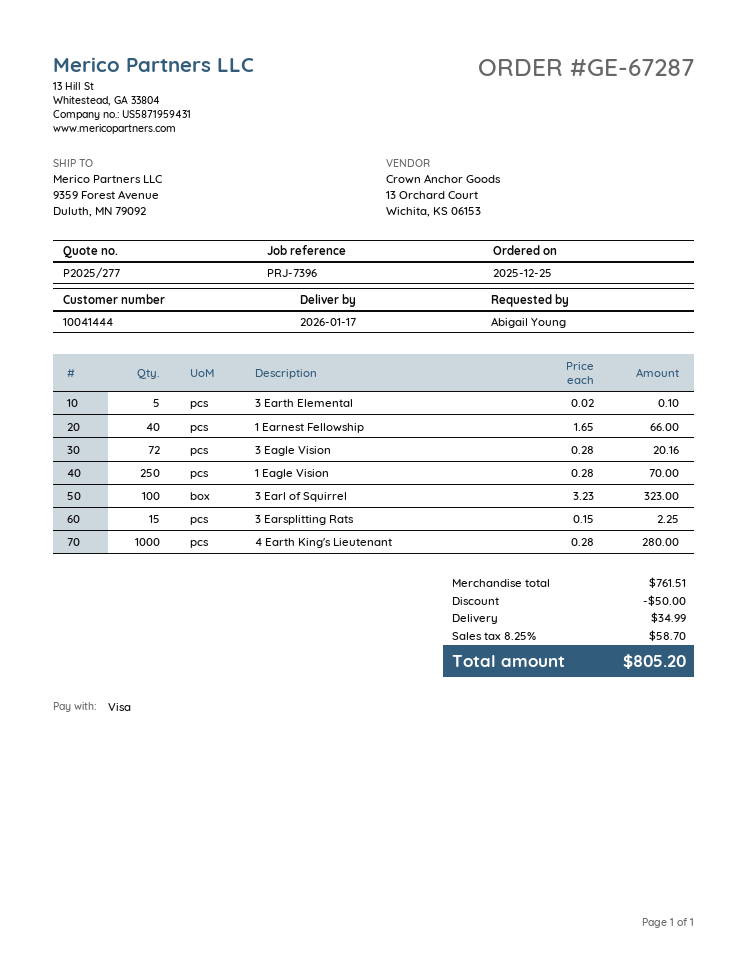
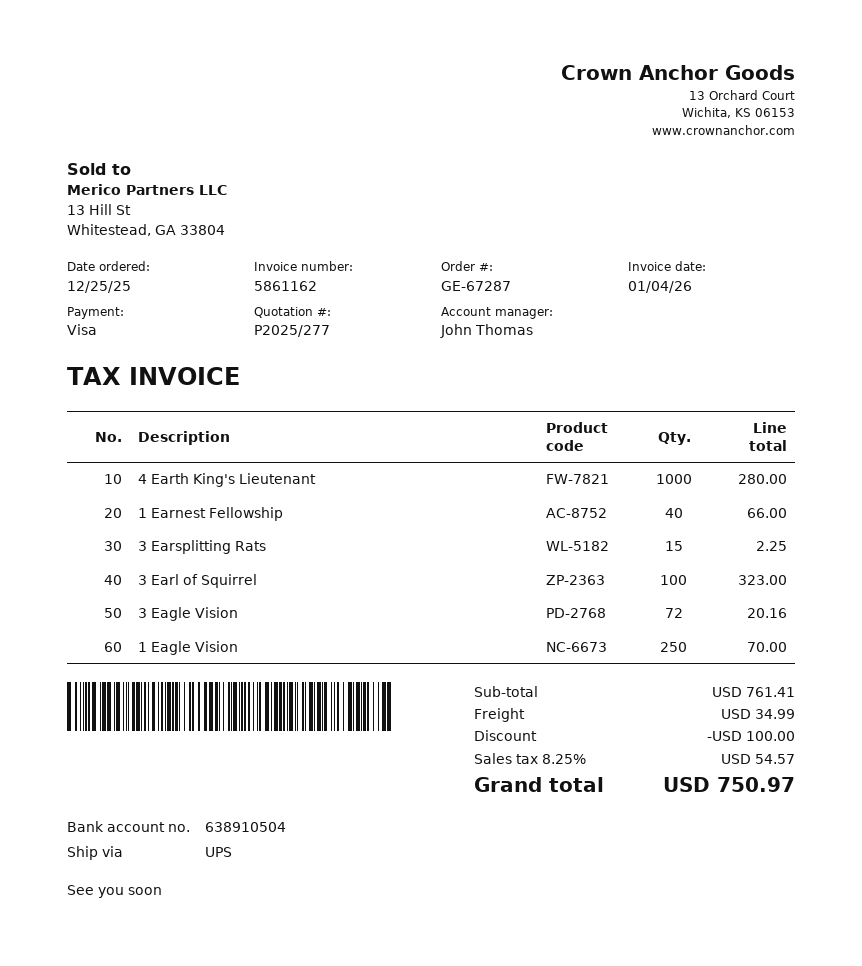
3 Earth Elemental: 5 for 0.10 -> none
subtotal: 761.51 -> 761.41
discount: 50.00 -> 100.00
tax: 8.25% = 58.70 -> 8.25% = 54.57
total: 805.20 -> 750.97

